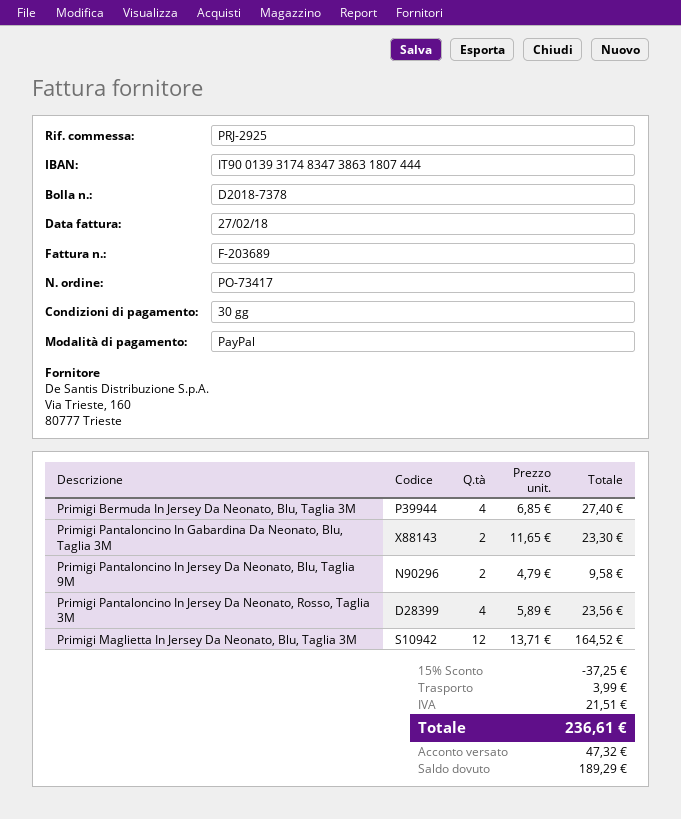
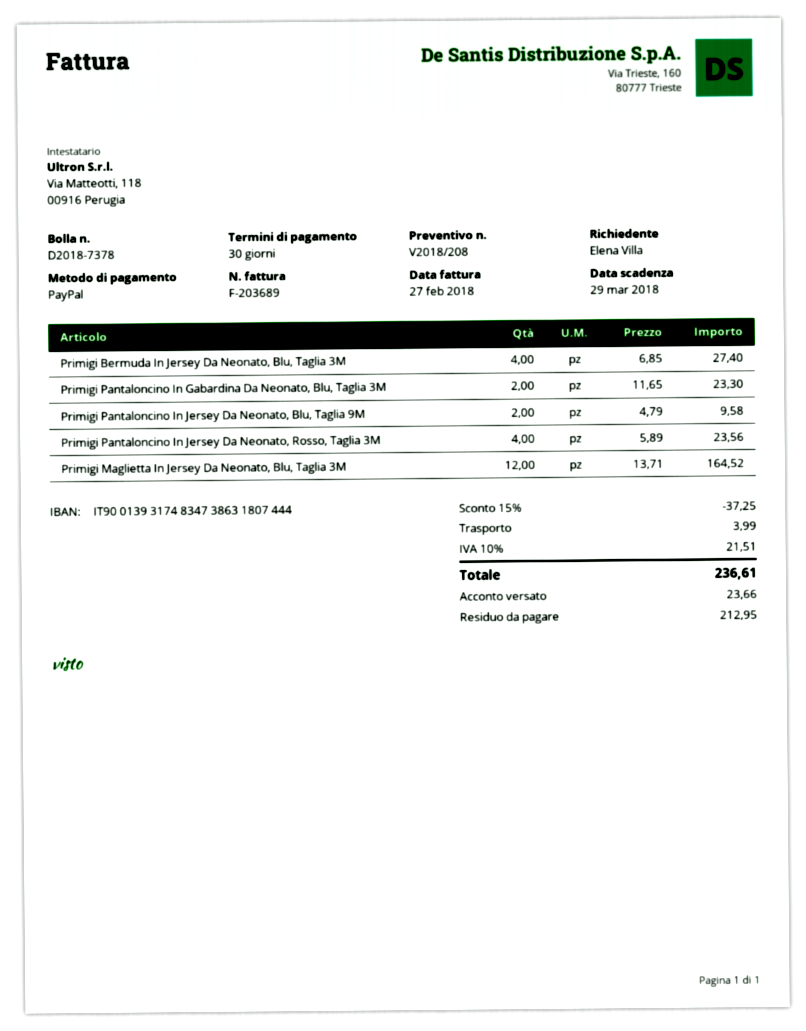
deposit: 47.32 -> 23.66
balance: 189.29 -> 212.95

